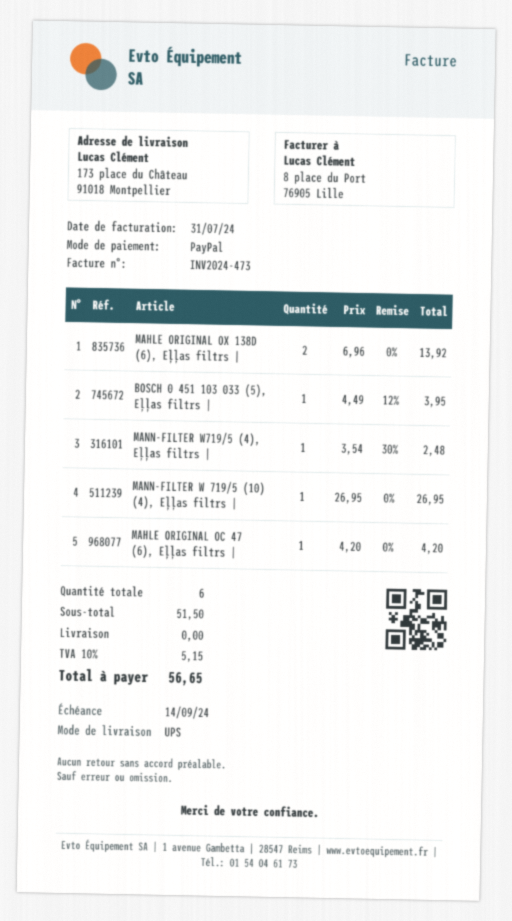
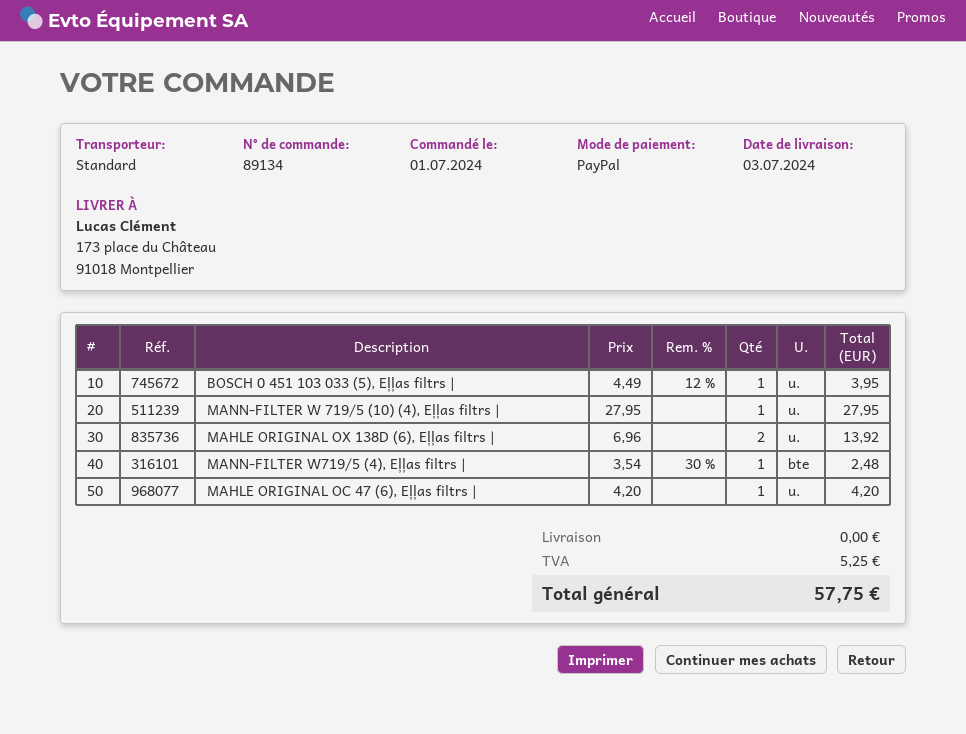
shipping method: UPS -> standard
MANN-FILTER W 719/5 (10) (4), Eļļas filtrs |: 1 x 26.95 = 26.95 -> 1 x 27.95 = 27.95
tax: 5.15 -> 5.25
total: 56.65 -> 57.75

